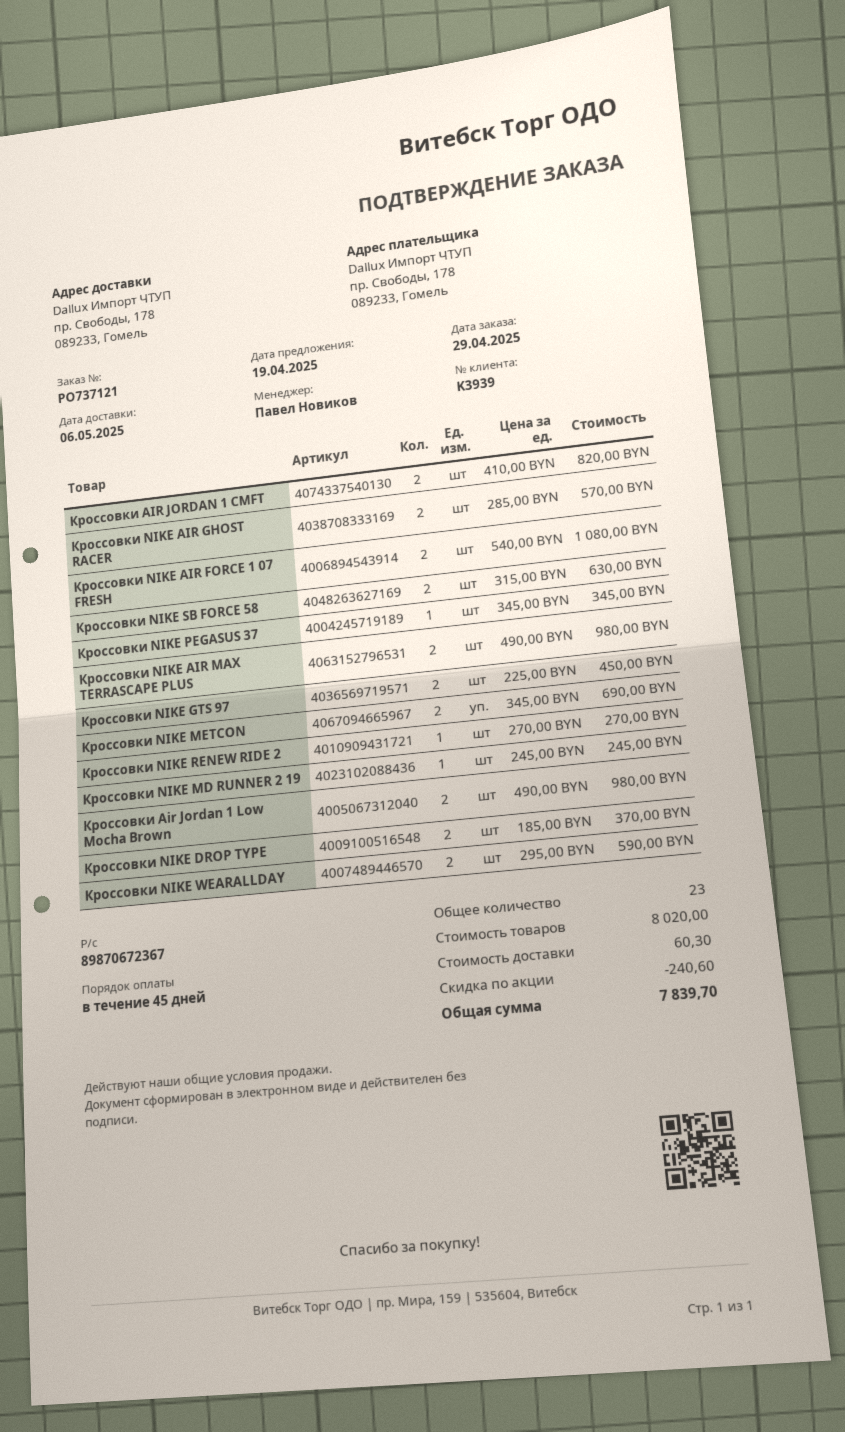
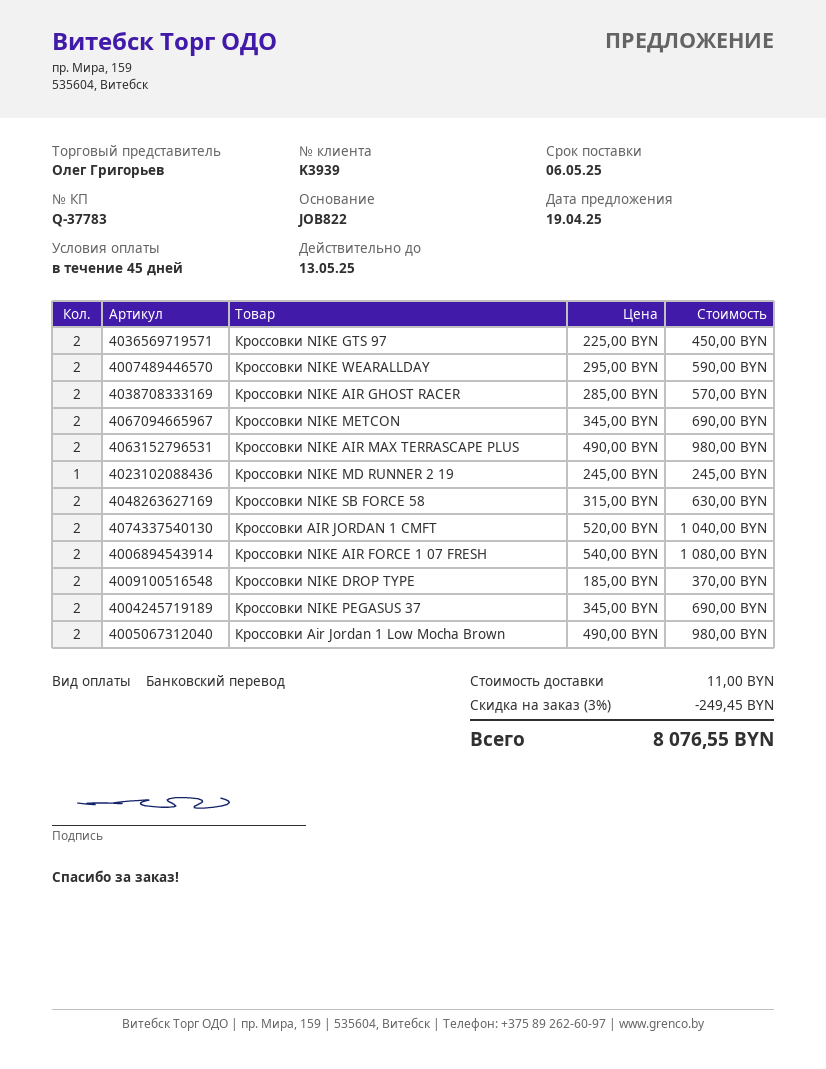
sales rep: Павел Новиков -> Олег Григорьев
Кроссовки AIR JORDAN 1 CMFT: 2 x 410.00 = 820.00 -> 2 x 520.00 = 1040.00
Кроссовки NIKE PEGASUS 37: 1 x 345.00 = 345.00 -> 2 x 345.00 = 690.00
Кроссовки NIKE RENEW RIDE 2: 1 x 270.00 = 270.00 -> none
discount: 240.60 -> 249.45
shipping: 60.30 -> 11.00
total: 7839.70 -> 8076.55

